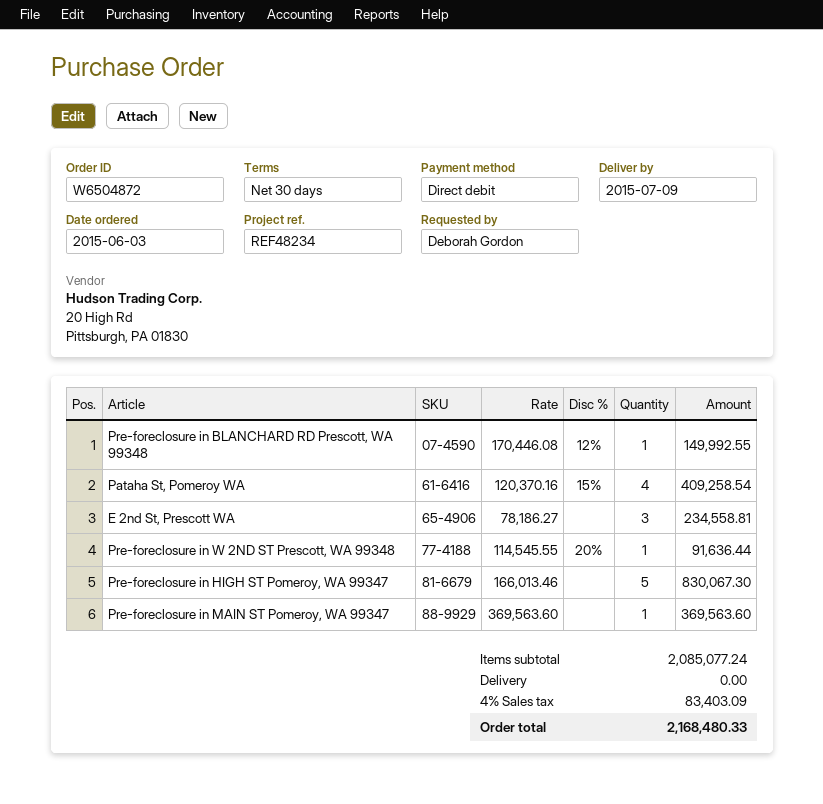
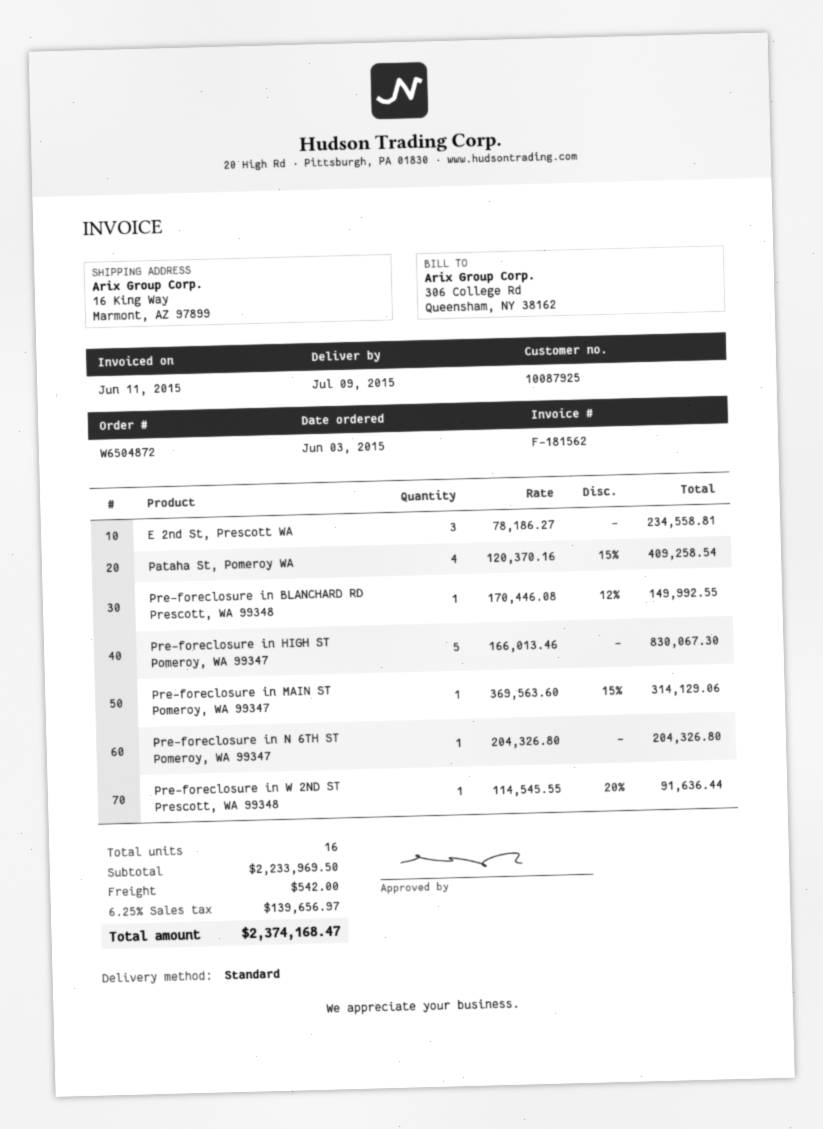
Pre-foreclosure in MAIN ST Pomeroy, WA 99347: 1 x 369563.60 = 369563.60 -> 1 x 369563.60 - 15% = 314129.06
Pre-foreclosure in N 6TH ST Pomeroy, WA 99347: none -> 1 x 204326.80 = 204326.80
subtotal: 2085077.24 -> 2233969.50
shipping: 0.00 -> 542.00
tax: 4% = 83403.09 -> 6.25% = 139656.97
total: 2168480.33 -> 2374168.47

